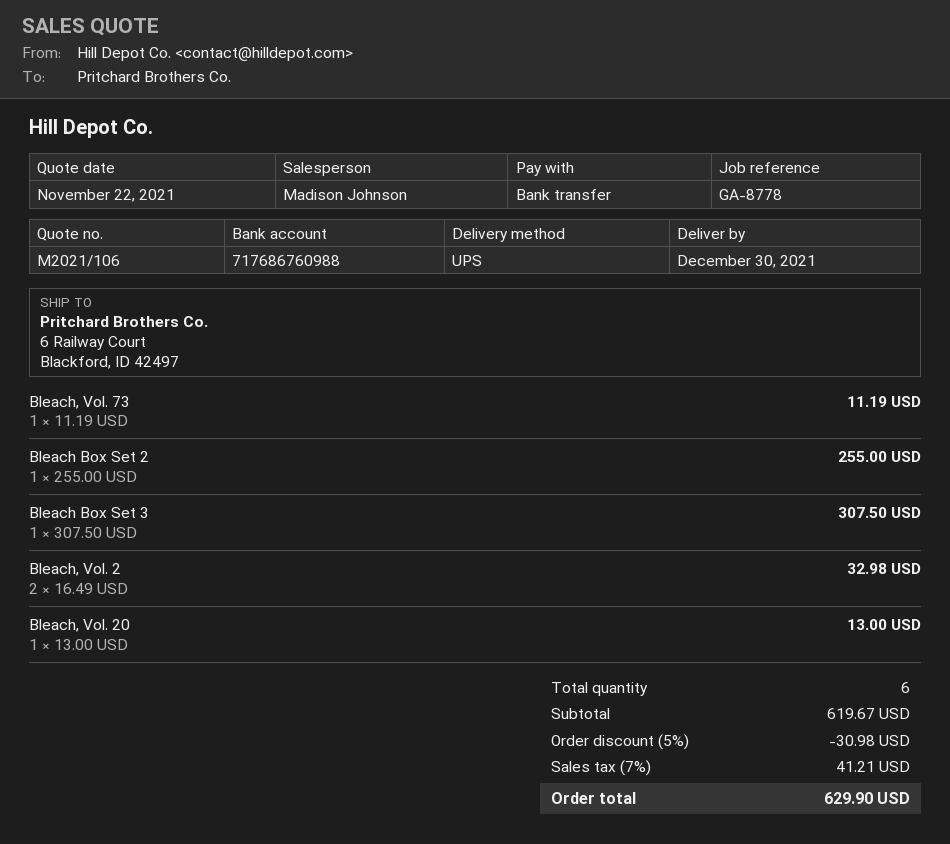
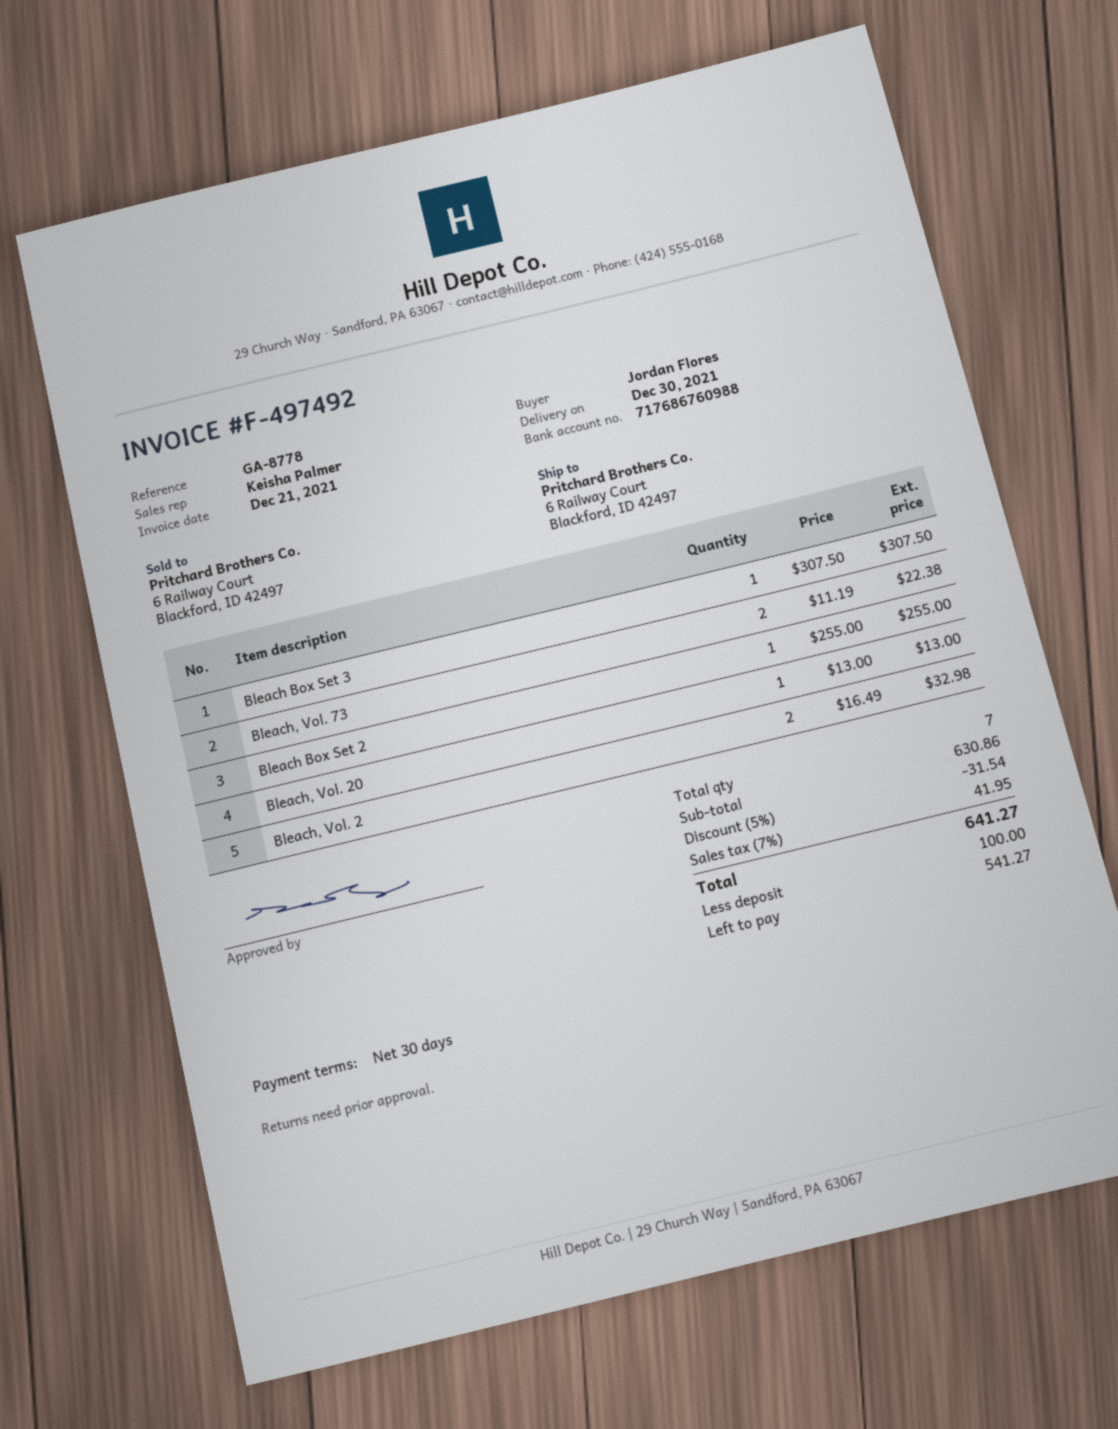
sales rep: Madison Johnson -> Keisha Palmer
Bleach, Vol. 73: 1 x 11.19 = 11.19 -> 2 x 11.19 = 22.38
total quantity: 6 -> 7
subtotal: 619.67 -> 630.86
discount: 5% = 30.98 -> 5% = 31.54
tax: 7% = 41.21 -> 7% = 41.95
total: 629.90 -> 641.27

